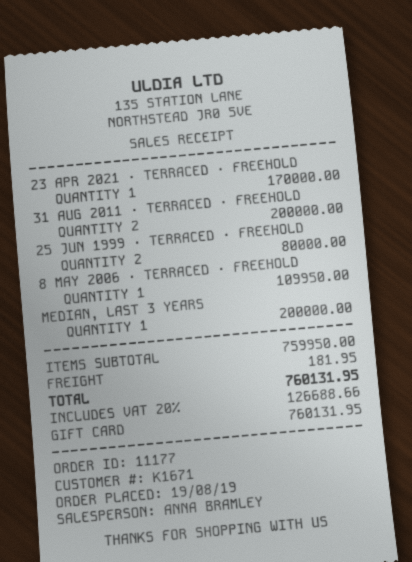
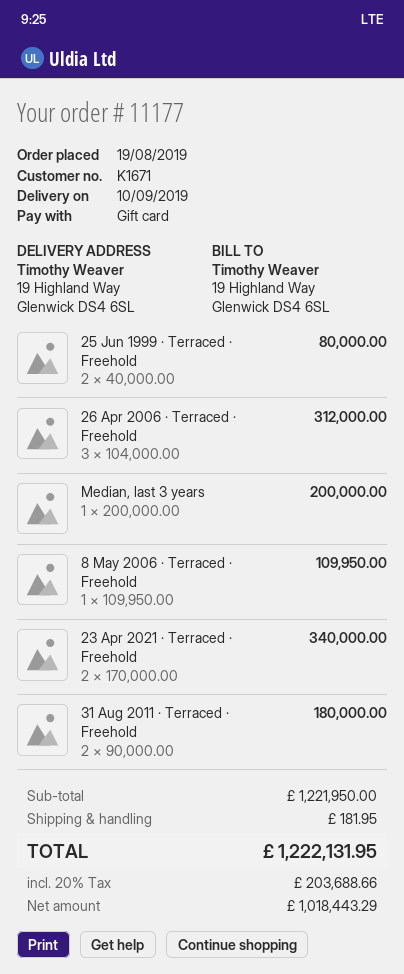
23 APR 2021 · TERRACED · FREEHOLD: 1 for 170000.00 -> 2 for 340000.00
31 AUG 2011 · TERRACED · FREEHOLD: 2 for 200000.00 -> 2 for 180000.00
26 Apr 2006 · Terraced · Freehold: none -> 3 for 312000.00
subtotal: 759950.00 -> 1221950.00
tax: 20% = 126688.66 -> 20% = 203688.66
total: 760131.95 -> 1222131.95

